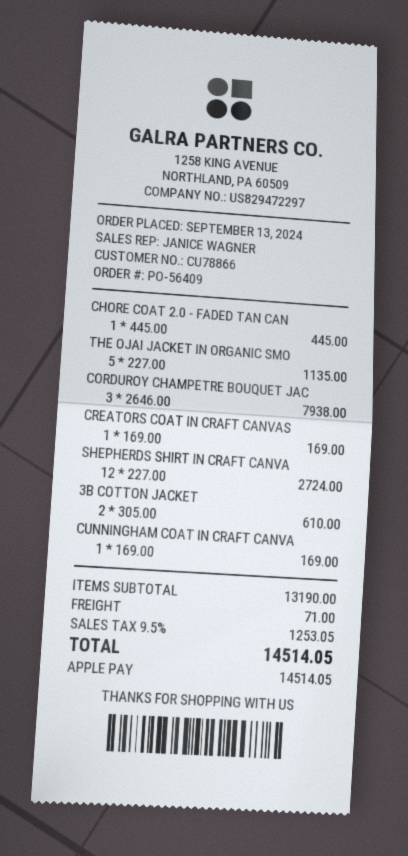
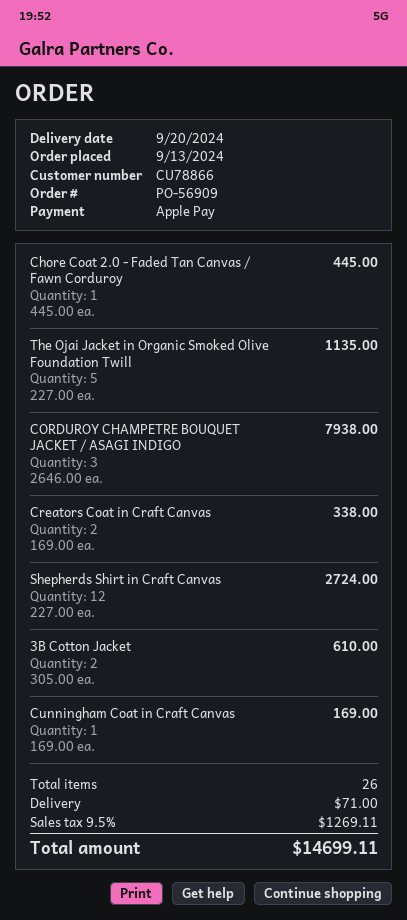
order number: PO-56409 -> PO-56909
CREATORS COAT IN CRAFT CANVAS: 1 x 169.00 = 169.00 -> 2 x 169.00 = 338.00
tax: 9.5% = 1253.05 -> 9.5% = 1269.11
total: 14514.05 -> 14699.11

